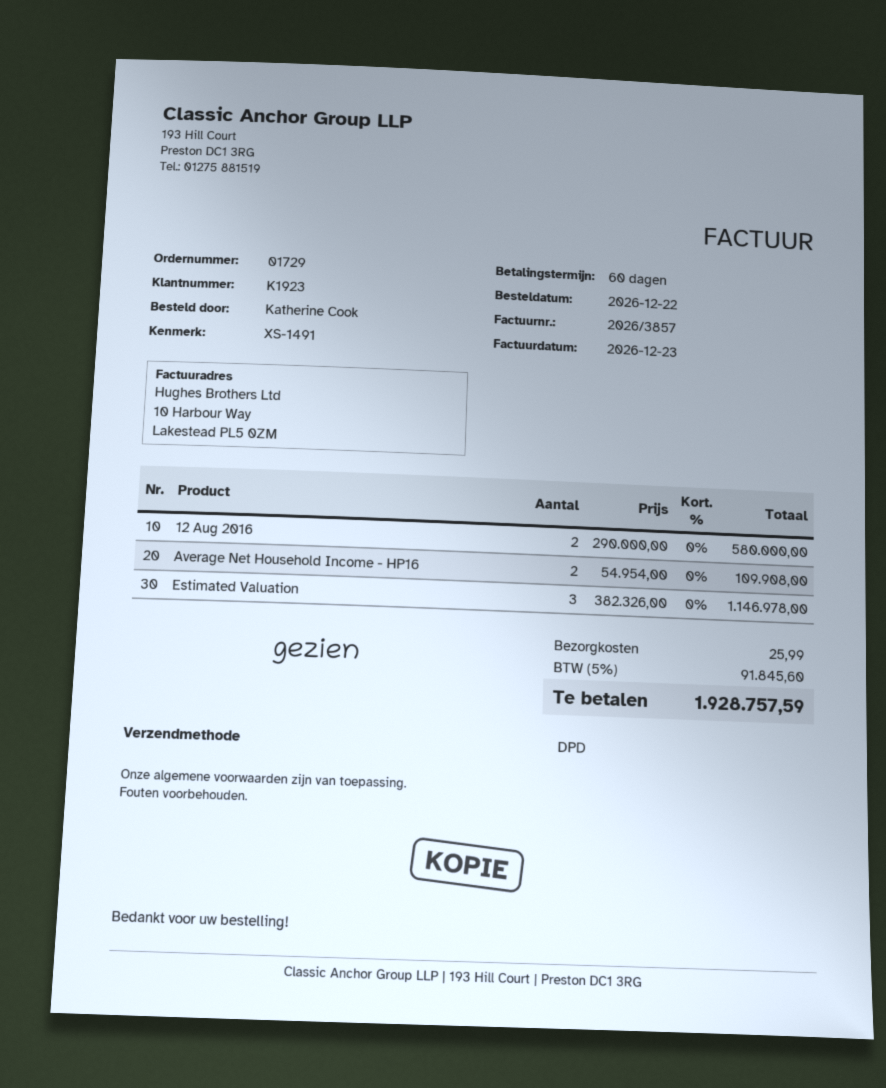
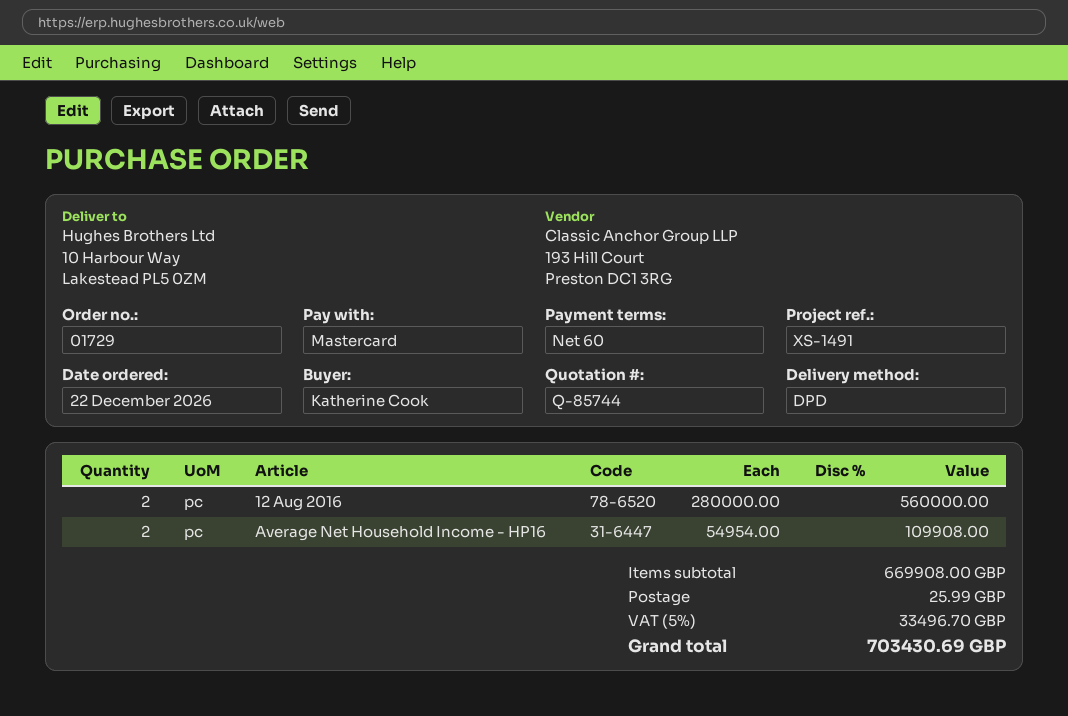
12 Aug 2016: 2 x 290000.00 = 580000.00 -> 2 x 280000.00 = 560000.00
Estimated Valuation: 3 x 382326.00 = 1146978.00 -> none
tax: 5% = 91845.60 -> 5% = 33496.70
total: 1928757.59 -> 703430.69

